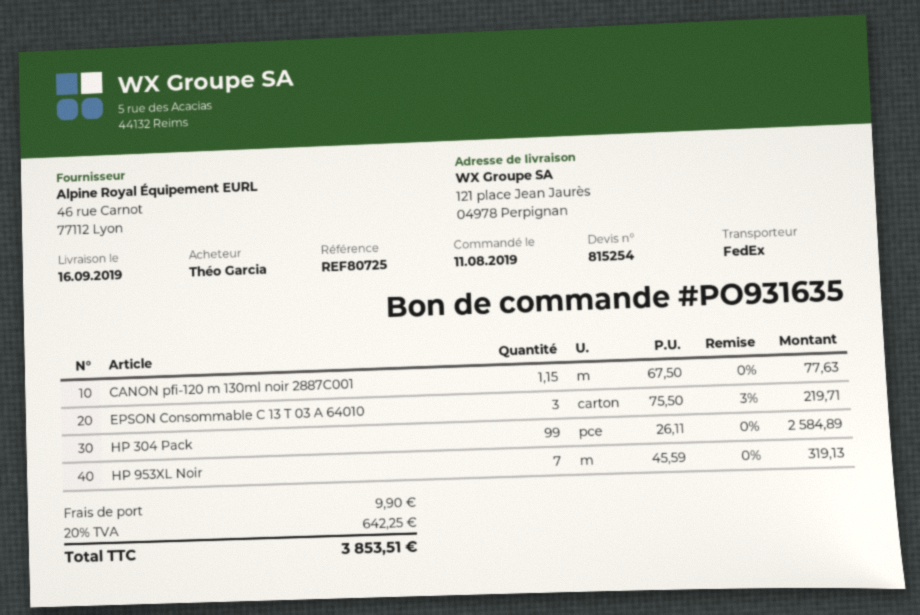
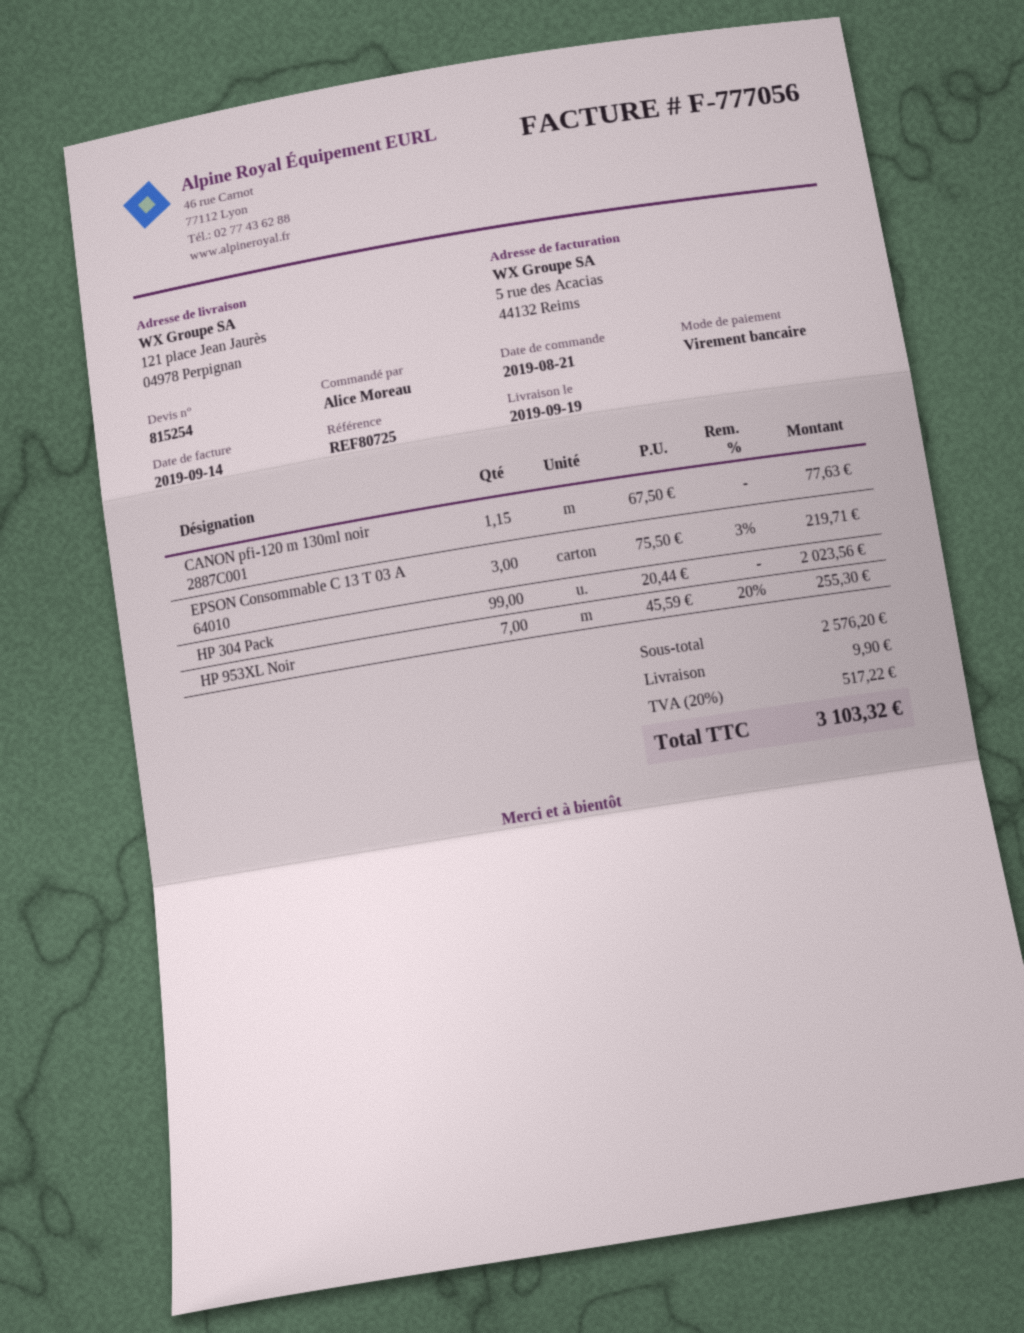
order date: 2019-08-11 -> 2019-08-21
delivery date: 2019-09-16 -> 2019-09-19
ordered by: Théo Garcia -> Alice Moreau
HP 304 Pack: 99 x 26.11 = 2584.89 -> 99 x 20.44 = 2023.56
HP 953XL Noir: 7 x 45.59 = 319.13 -> 7 x 45.59 - 20% = 255.30
tax: 20% = 642.25 -> 20% = 517.22
total: 3853.51 -> 3103.32

